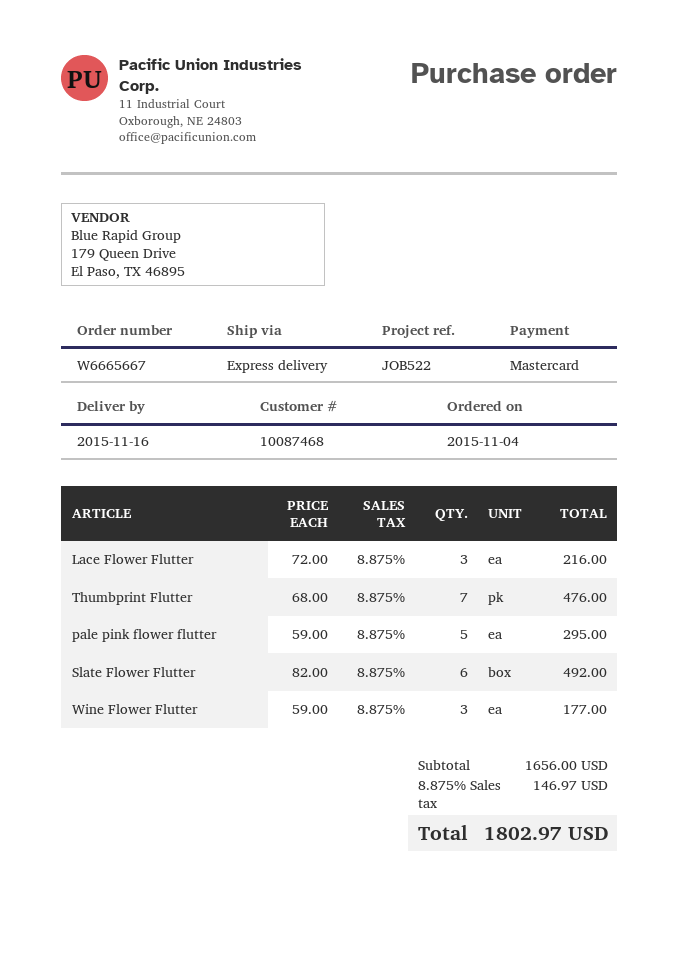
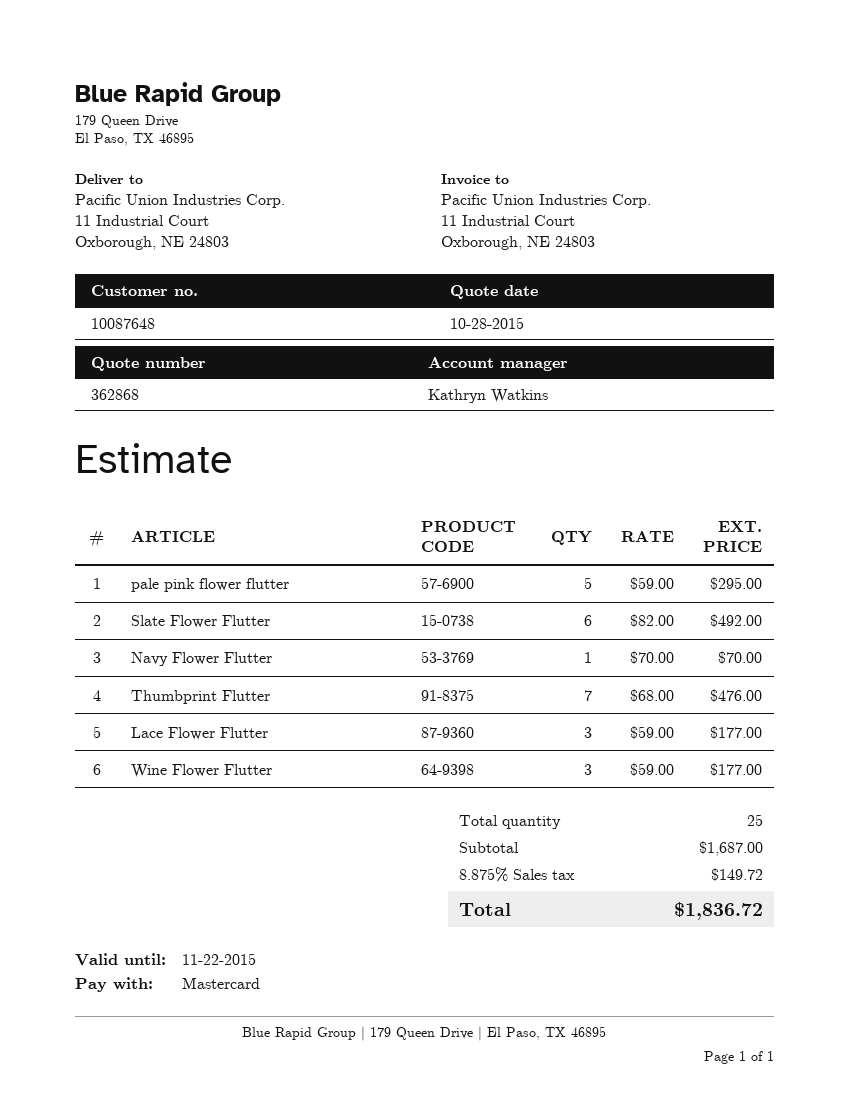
customer number: 10087468 -> 10087648
Lace Flower Flutter: 3 x 72.00 = 216.00 -> 3 x 59.00 = 177.00
Navy Flower Flutter: none -> 1 x 70.00 = 70.00
subtotal: 1656.00 -> 1687.00
tax: 8.875% = 146.97 -> 8.875% = 149.72
total: 1802.97 -> 1836.72

